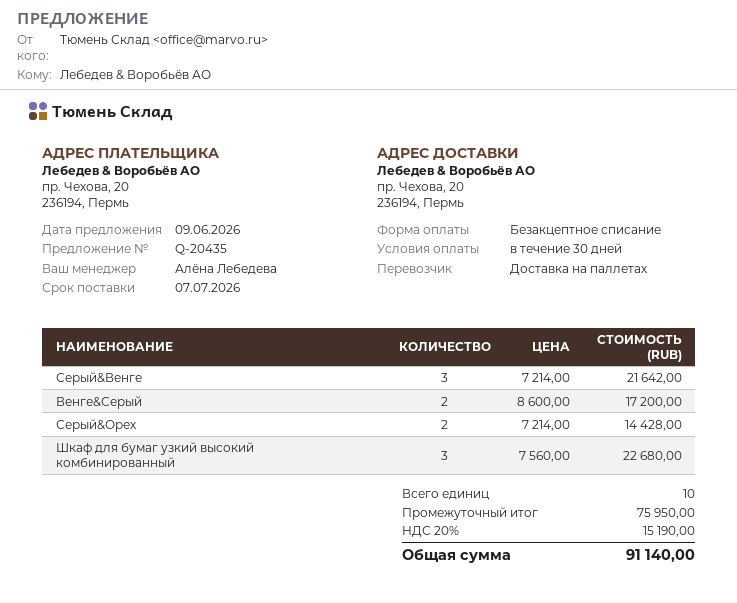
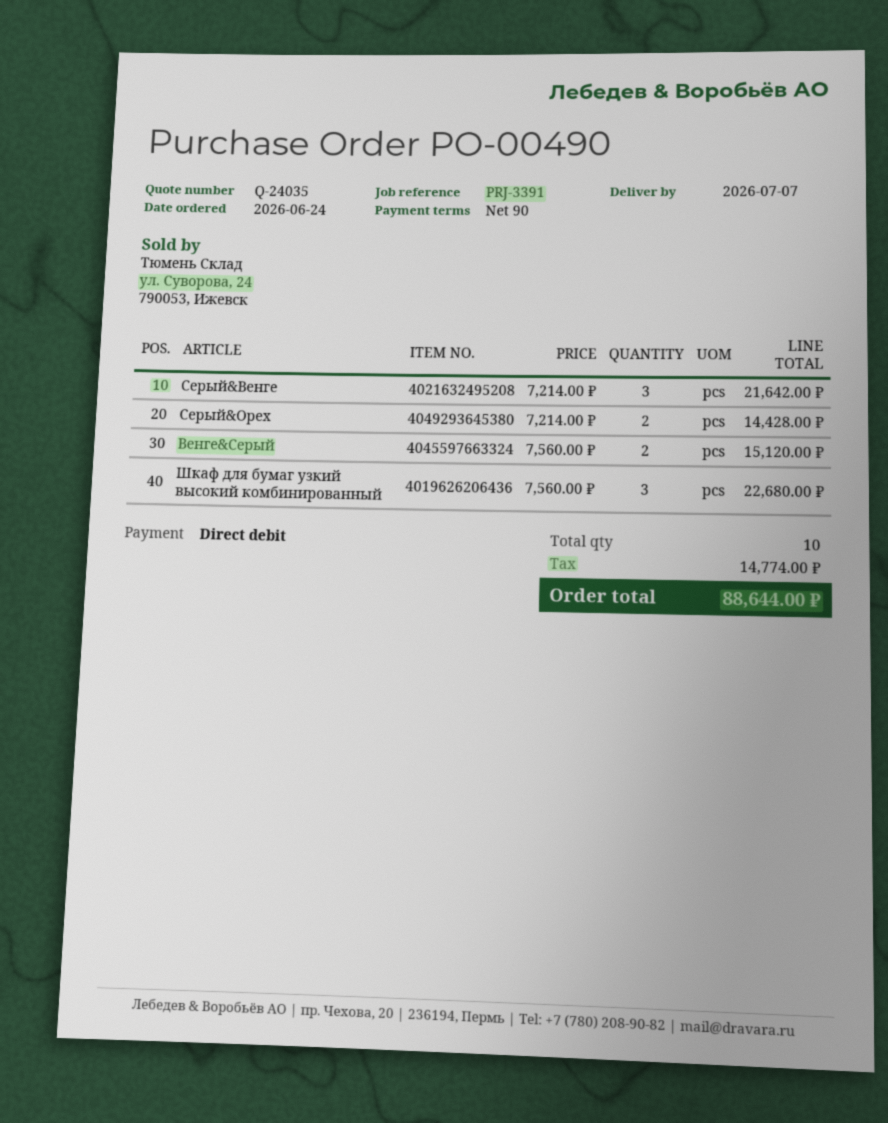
quote number: Q-20435 -> Q-24035
payment terms: 30 days -> 90 days
Венге&Серый: 2 x 8600.00 = 17200.00 -> 2 x 7560.00 = 15120.00
tax: 15190.00 -> 14774.00
total: 91140.00 -> 88644.00

